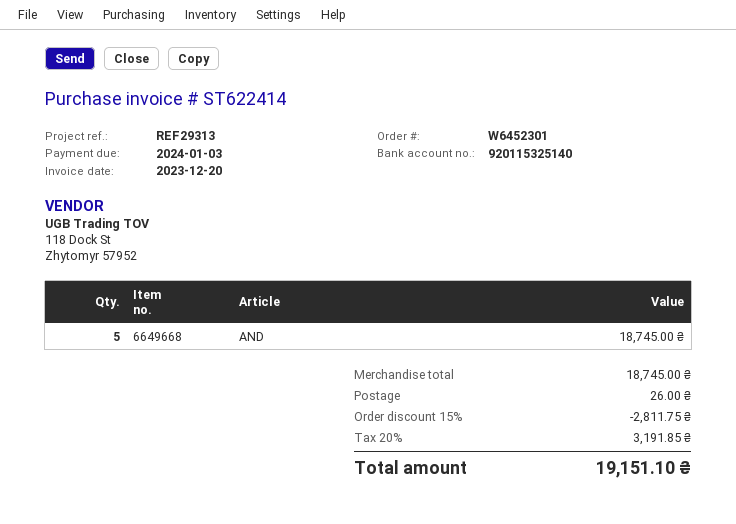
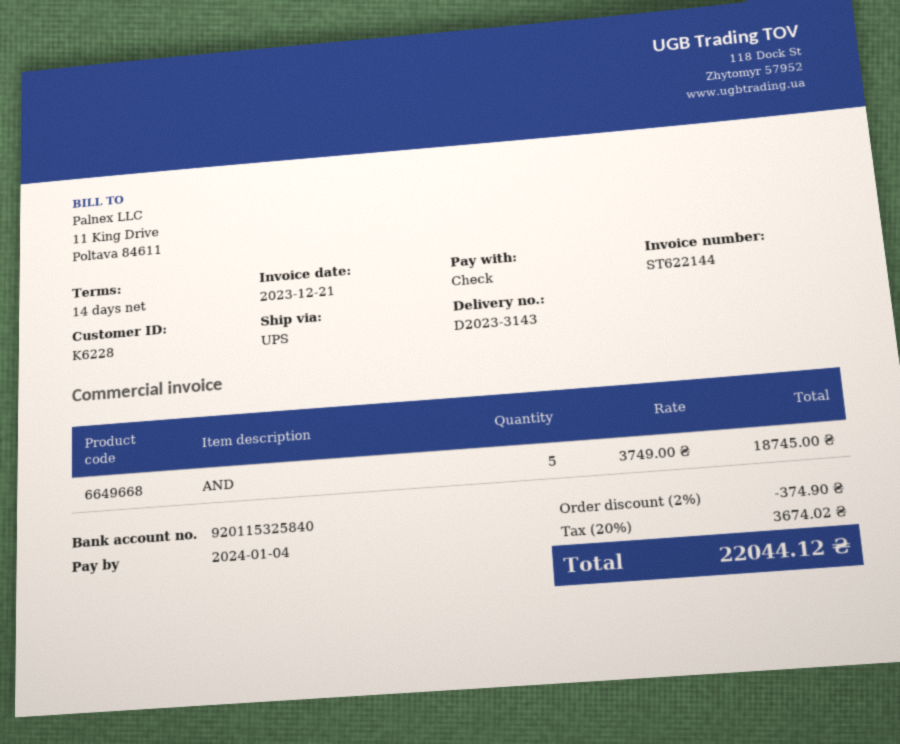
invoice number: ST622414 -> ST622144
invoice date: 2023-12-20 -> 2023-12-21
due date: 2024-01-03 -> 2024-01-04
bank account: 920115325140 -> 920115325840
discount: 15% = 2811.75 -> 2% = 374.90
shipping: 26.00 -> none
tax: 20% = 3191.85 -> 20% = 3674.02
total: 19151.10 -> 22044.12

